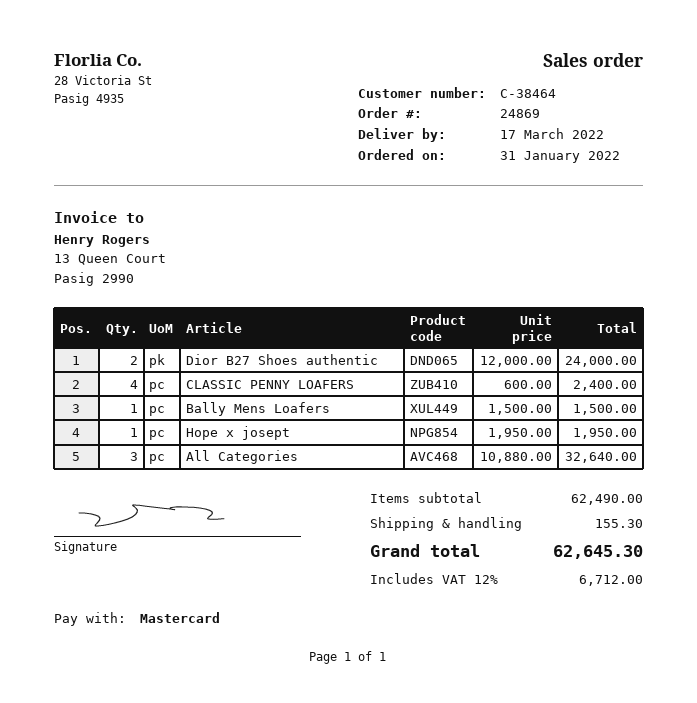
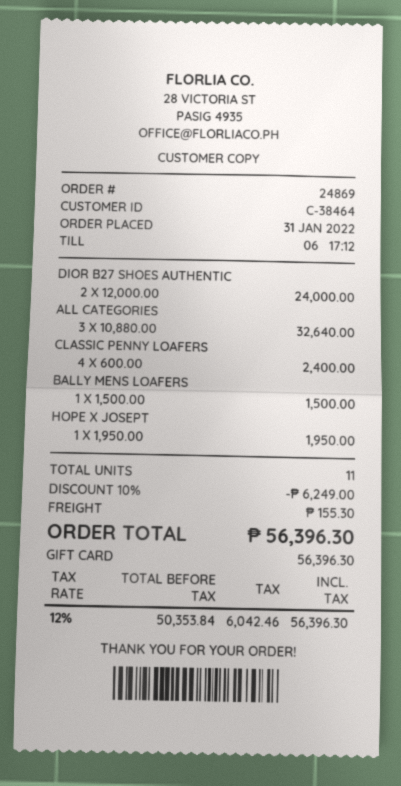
payment method: Mastercard -> gift card
discount: none -> 10% = 6249.00
tax: 12% = 6712.00 -> 12% = 6042.46
total: 62645.30 -> 56396.30

